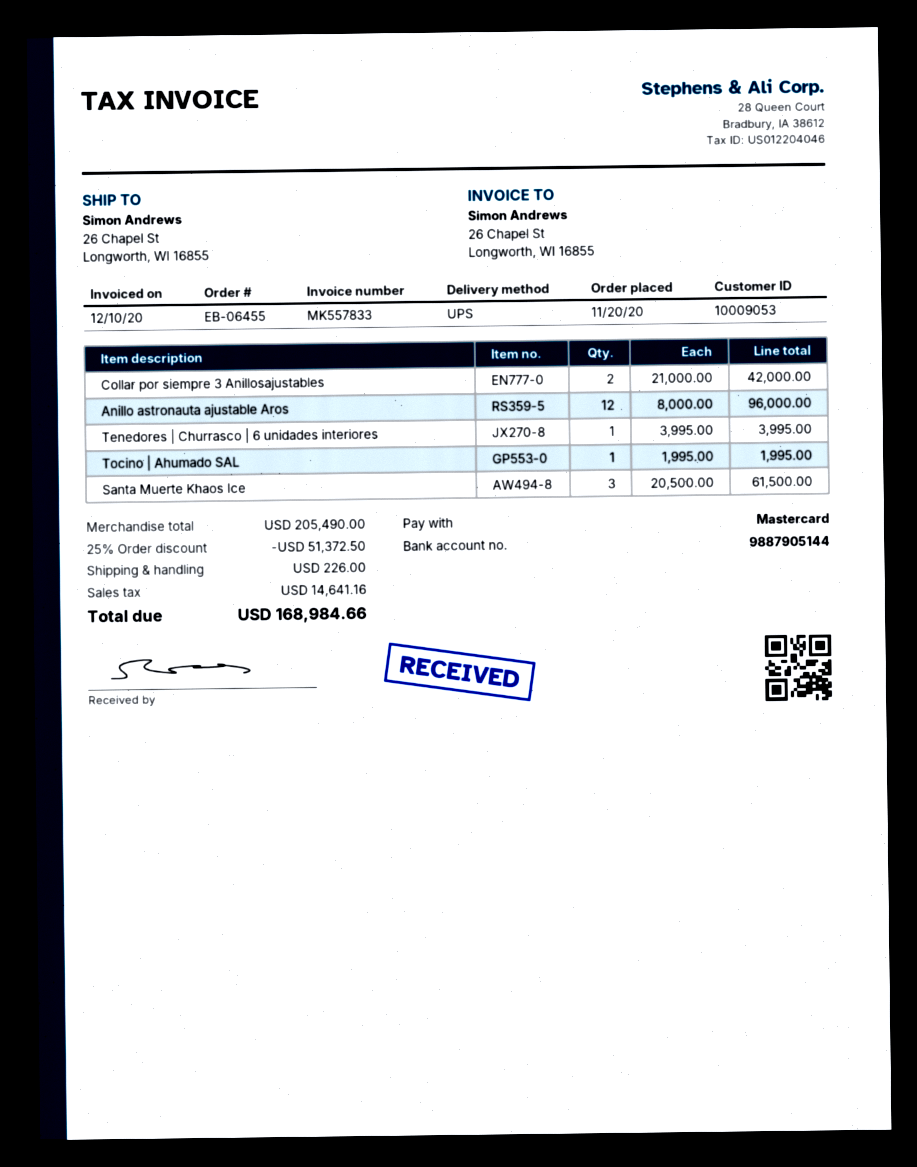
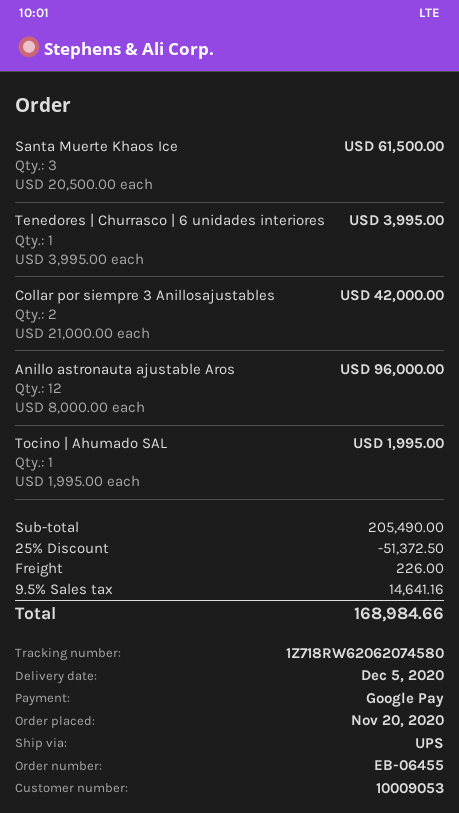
payment method: Mastercard -> Google Pay

